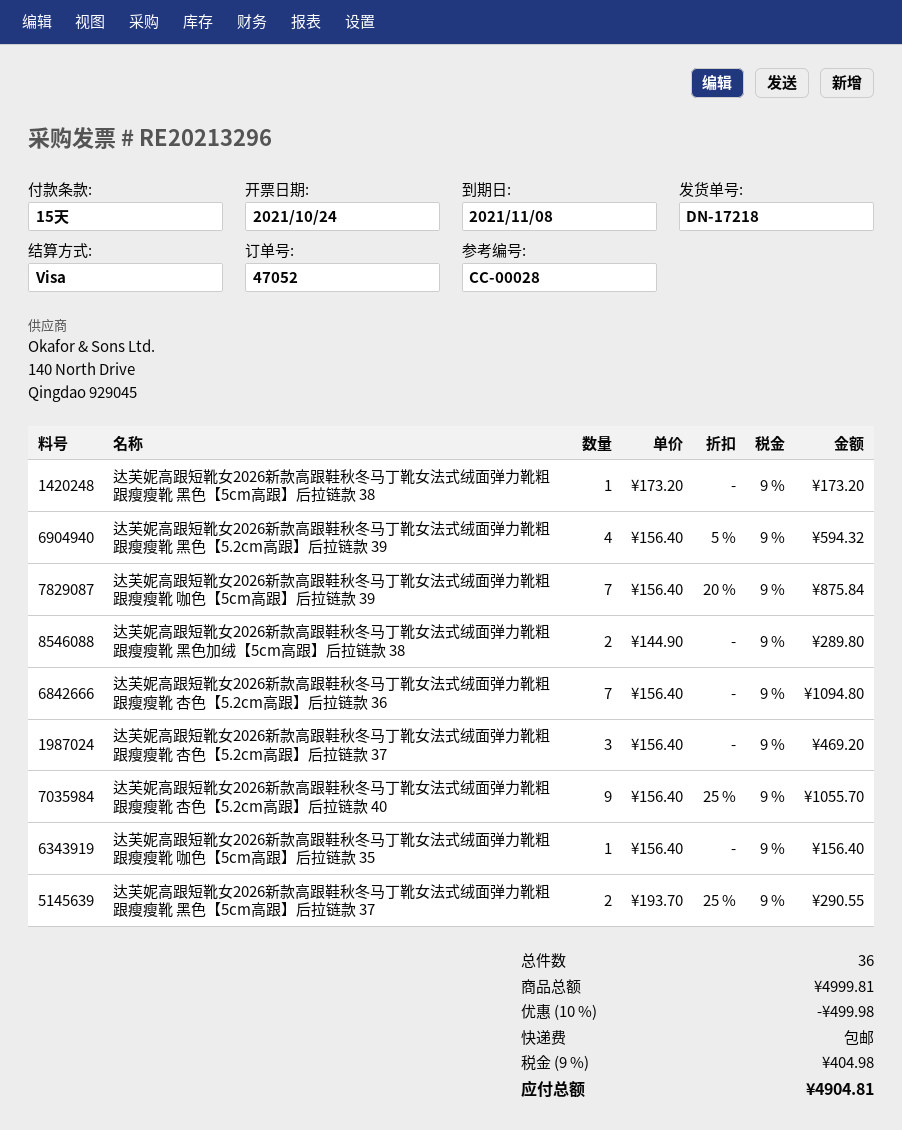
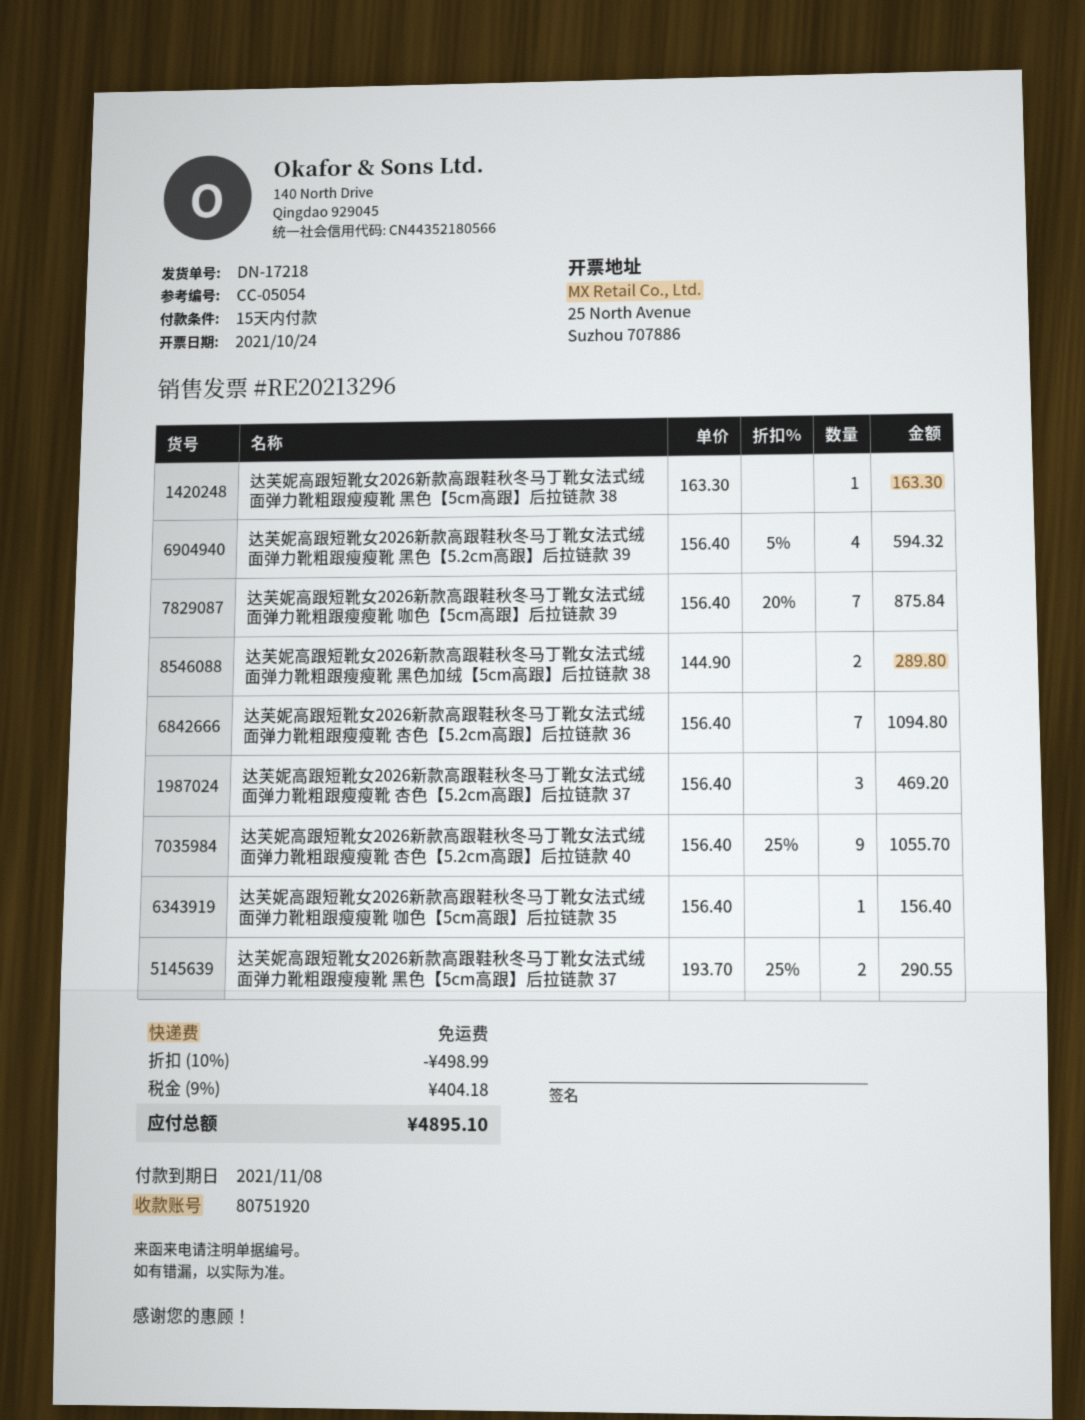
reference: CC-00028 -> CC-05054
达芙妮高跟短靴女2026新款高跟鞋秋冬马丁靴女法式绒面弹力靴粗跟瘦瘦靴 黑色【5cm高跟】后拉链款 38: 1 x 173.20 = 173.20 -> 1 x 163.30 = 163.30
discount: 10% = 499.98 -> 10% = 498.99
tax: 9% = 404.98 -> 9% = 404.18
total: 4904.81 -> 4895.10

